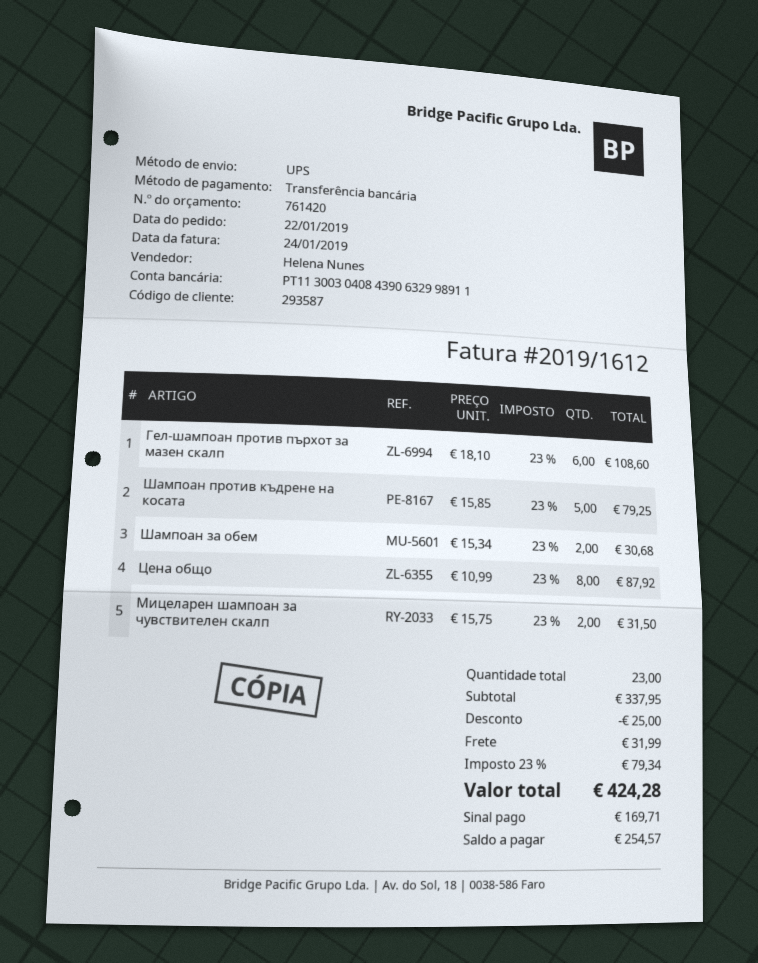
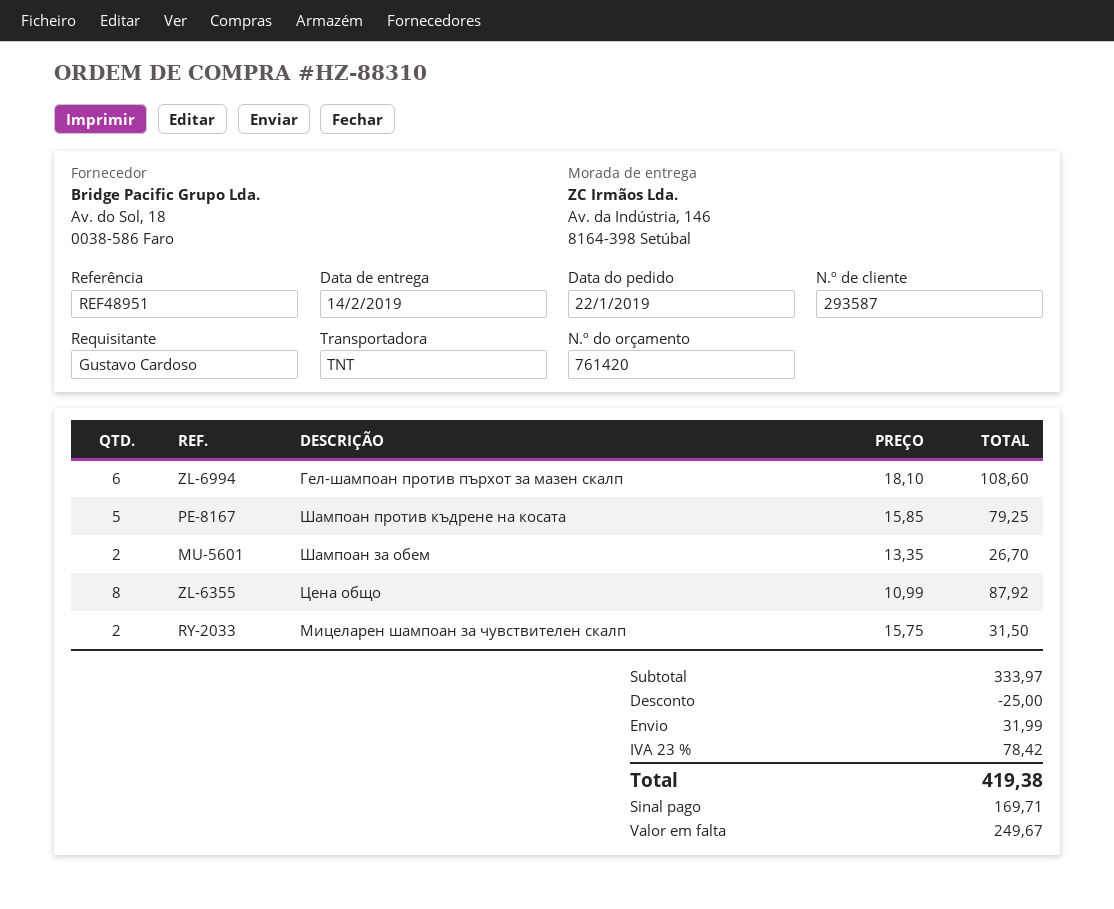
shipping method: UPS -> TNT
Шампоан за обем: 2 x 15.34 = 30.68 -> 2 x 13.35 = 26.70
subtotal: 337.95 -> 333.97
tax: 23% = 79.34 -> 23% = 78.42
total: 424.28 -> 419.38
balance: 254.57 -> 249.67

